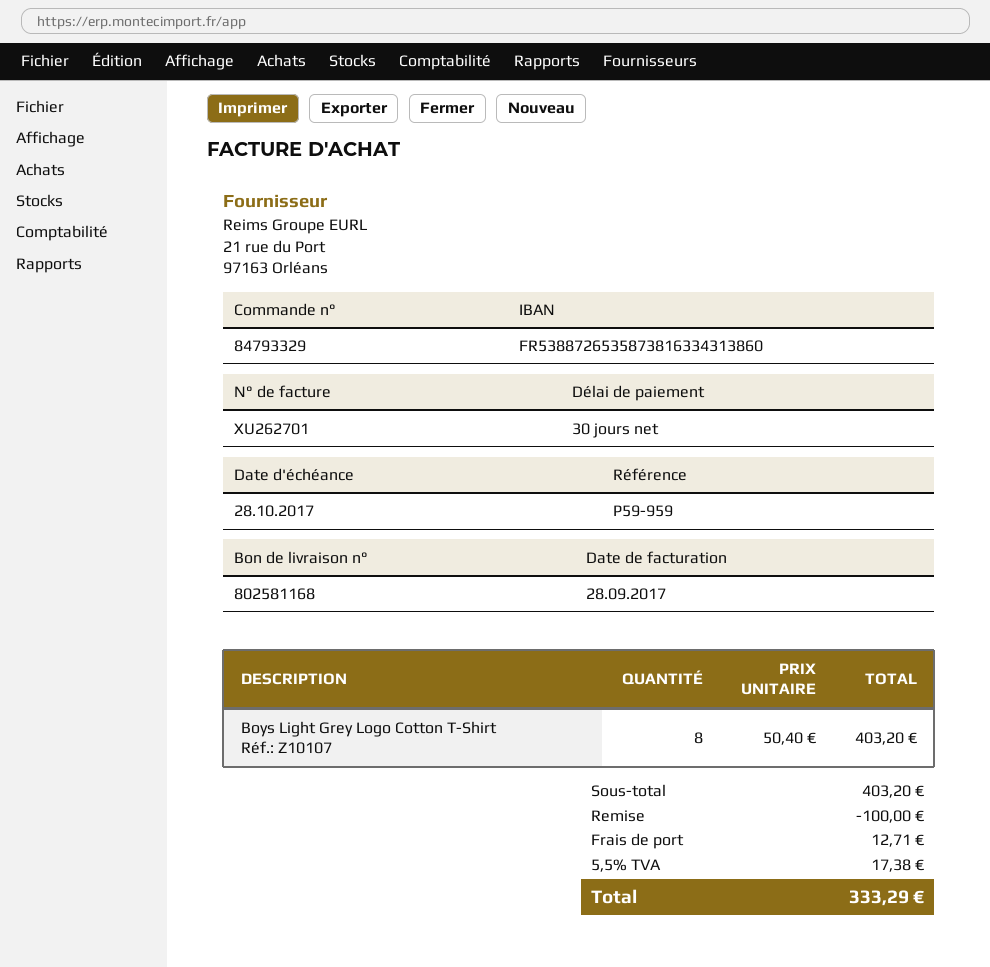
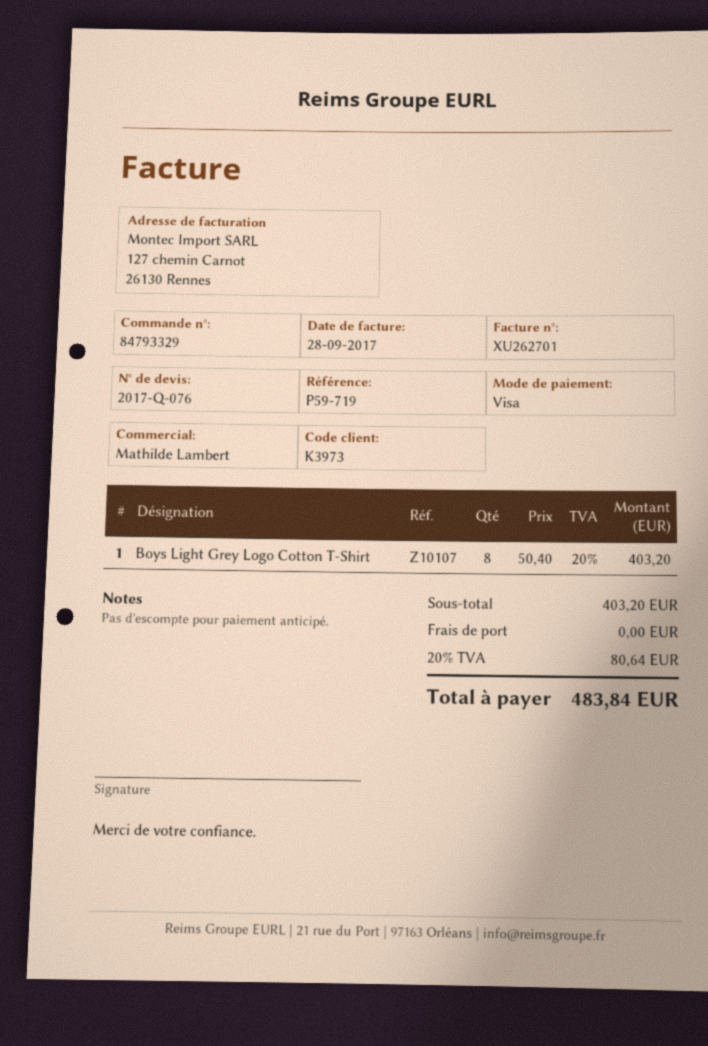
reference: P59-959 -> P59-719
discount: 100.00 -> none
shipping: 12.71 -> 0.00
tax: 5.5% = 17.38 -> 20% = 80.64
total: 333.29 -> 483.84

